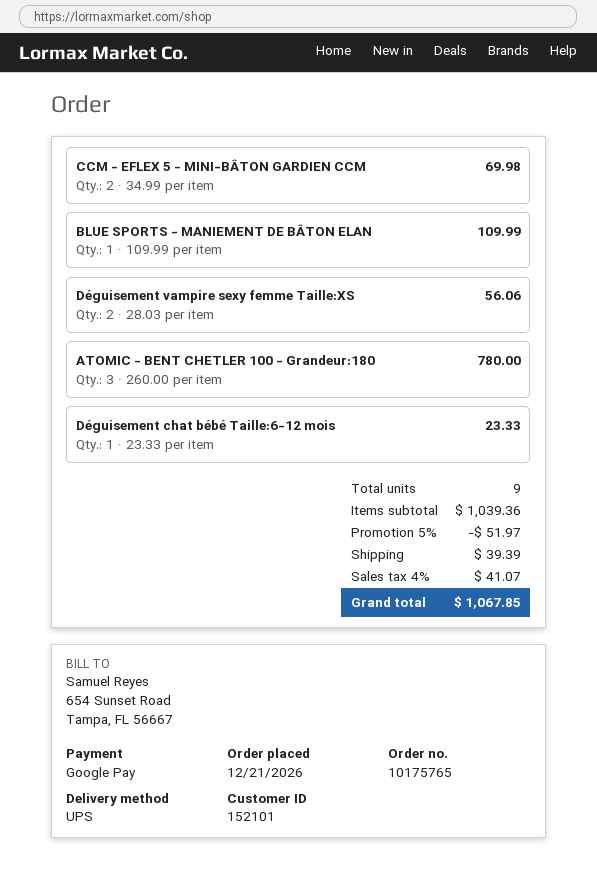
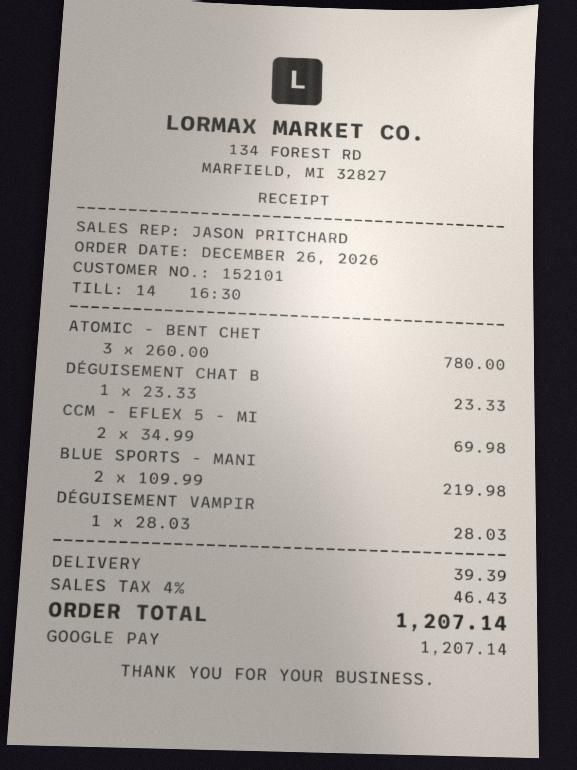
order date: 2026-12-21 -> 2026-12-26
BLUE SPORTS - MANIEMENT DE BÂTON ELAN: 1 x 109.99 = 109.99 -> 2 x 109.99 = 219.98
Déguisement vampire sexy femme Taille:XS: 2 x 28.03 = 56.06 -> 1 x 28.03 = 28.03
discount: 5% = 51.97 -> none
tax: 4% = 41.07 -> 4% = 46.43
total: 1067.85 -> 1207.14

